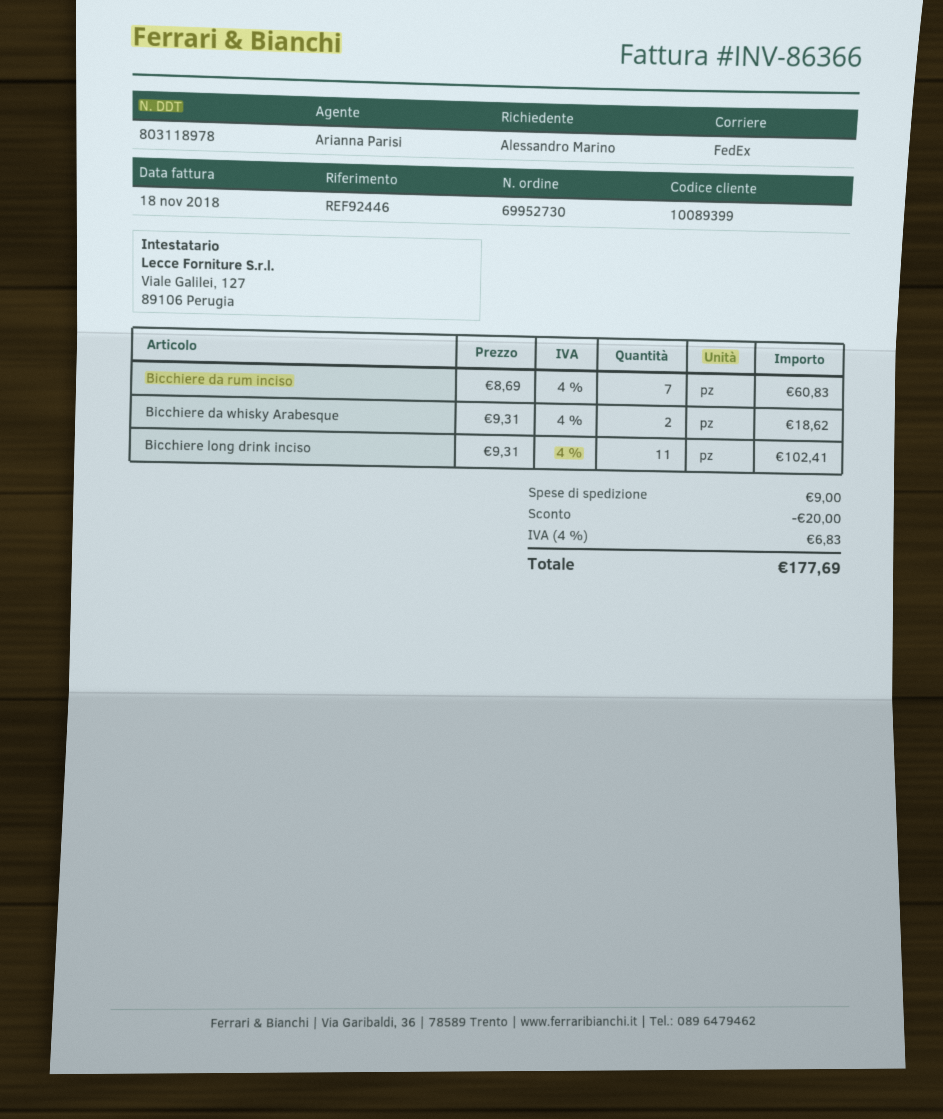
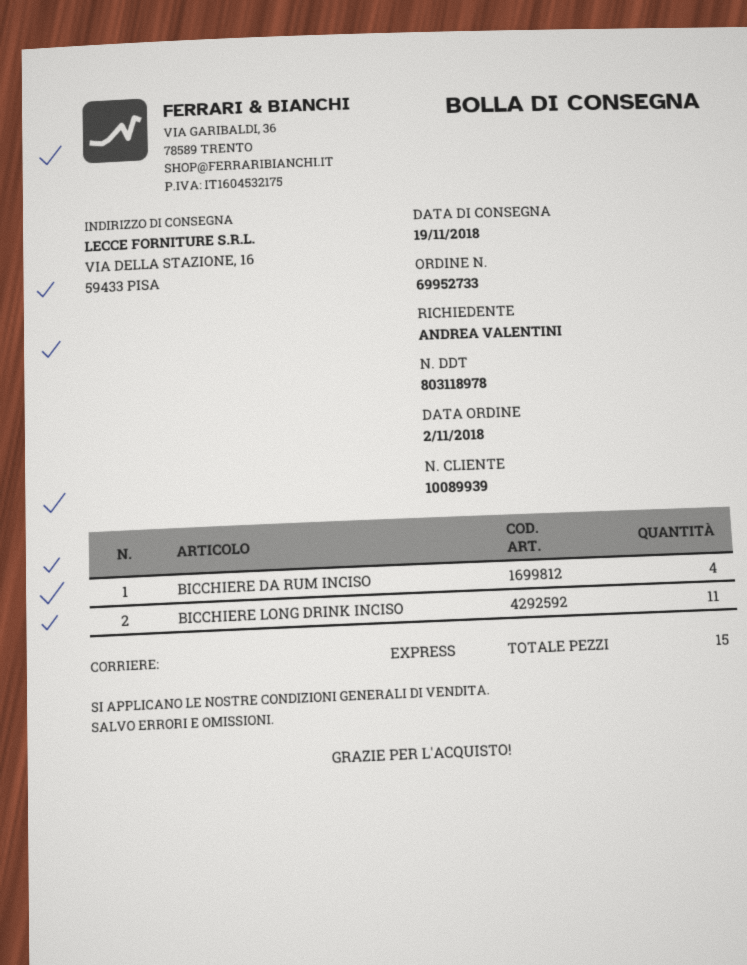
order number: 69952730 -> 69952733
customer number: 10089399 -> 10089939
ordered by: Alessandro Marino -> ANDREA VALENTINI
shipping method: FedEx -> express
Bicchiere da rum inciso: 7 -> 4
Bicchiere da whisky Arabesque: 2 -> none

